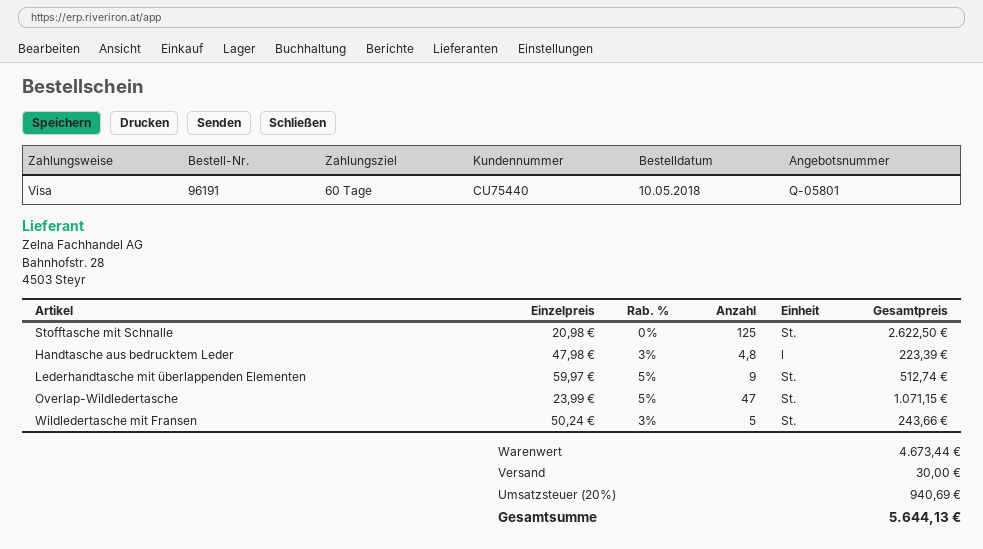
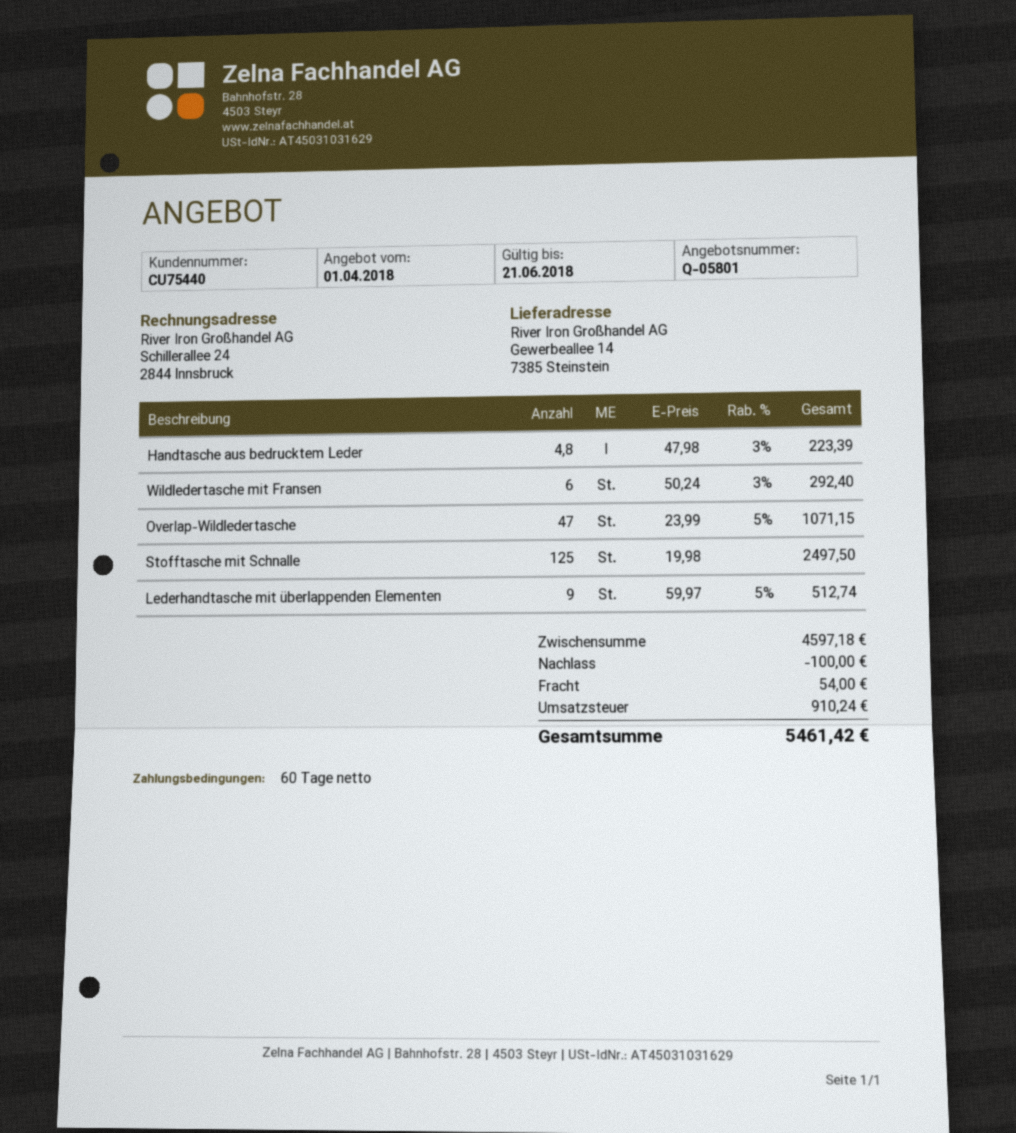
Stofftasche mit Schnalle: 125 x 20.98 = 2622.50 -> 125 x 19.98 = 2497.50
Wildledertasche mit Fransen: 5 x 50.24 - 3% = 243.66 -> 6 x 50.24 - 3% = 292.40
subtotal: 4673.44 -> 4597.18
discount: none -> 100.00
shipping: 30.00 -> 54.00
tax: 940.69 -> 910.24
total: 5644.13 -> 5461.42

